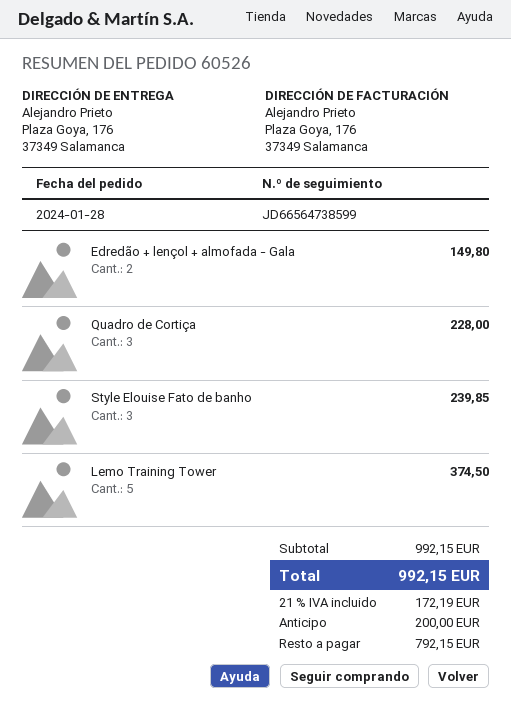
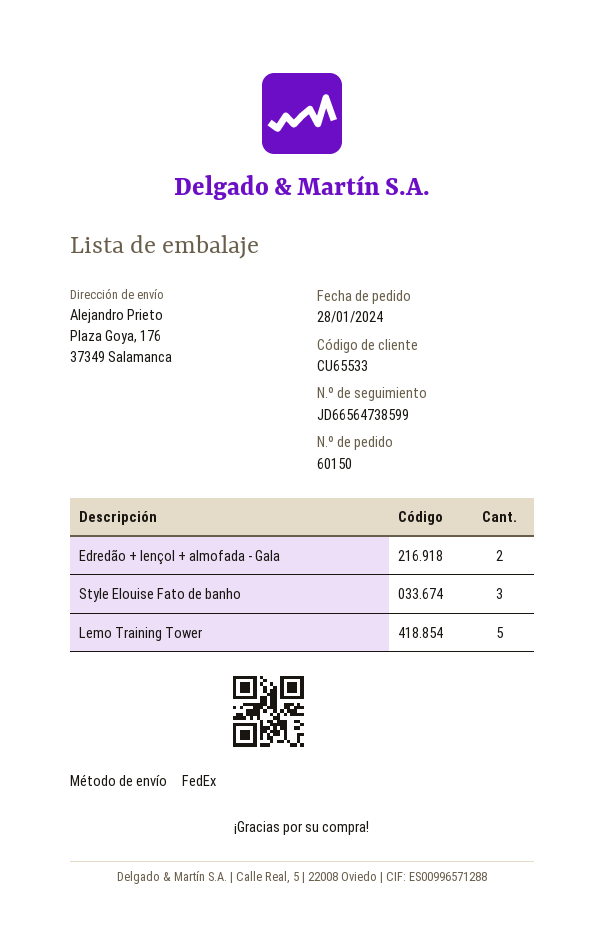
order number: 60526 -> 60150
Quadro de Cortiça: 3 -> none

